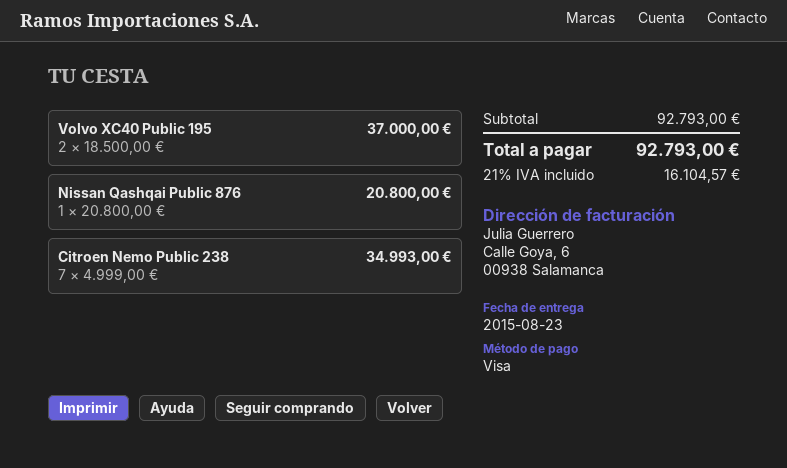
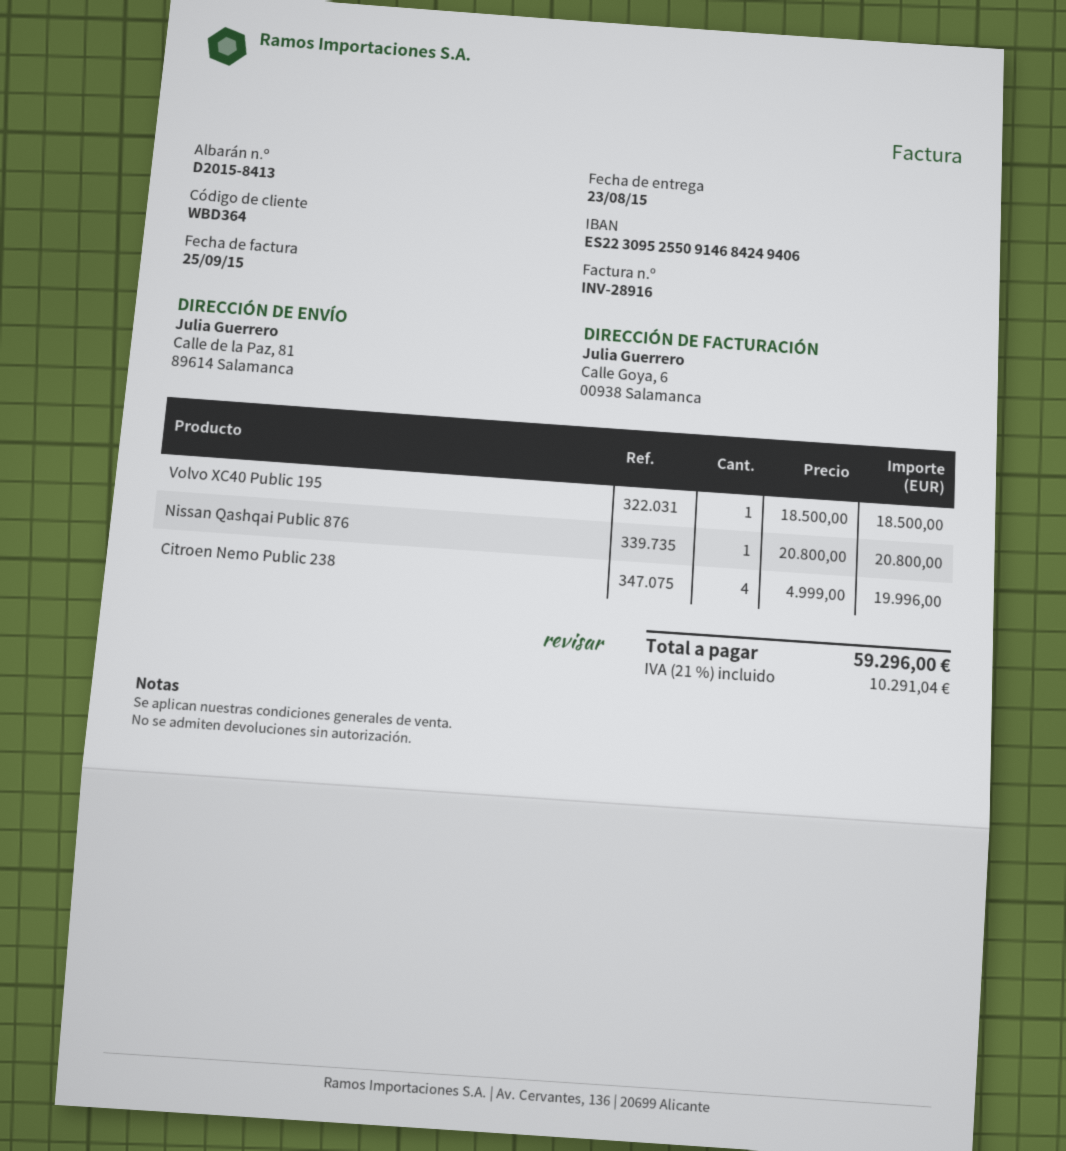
Volvo XC40 Public 195: 2 x 18500.00 = 37000.00 -> 1 x 18500.00 = 18500.00
Citroen Nemo Public 238: 7 x 4999.00 = 34993.00 -> 4 x 4999.00 = 19996.00
tax: 21% = 16104.57 -> 21% = 10291.04
total: 92793.00 -> 59296.00

